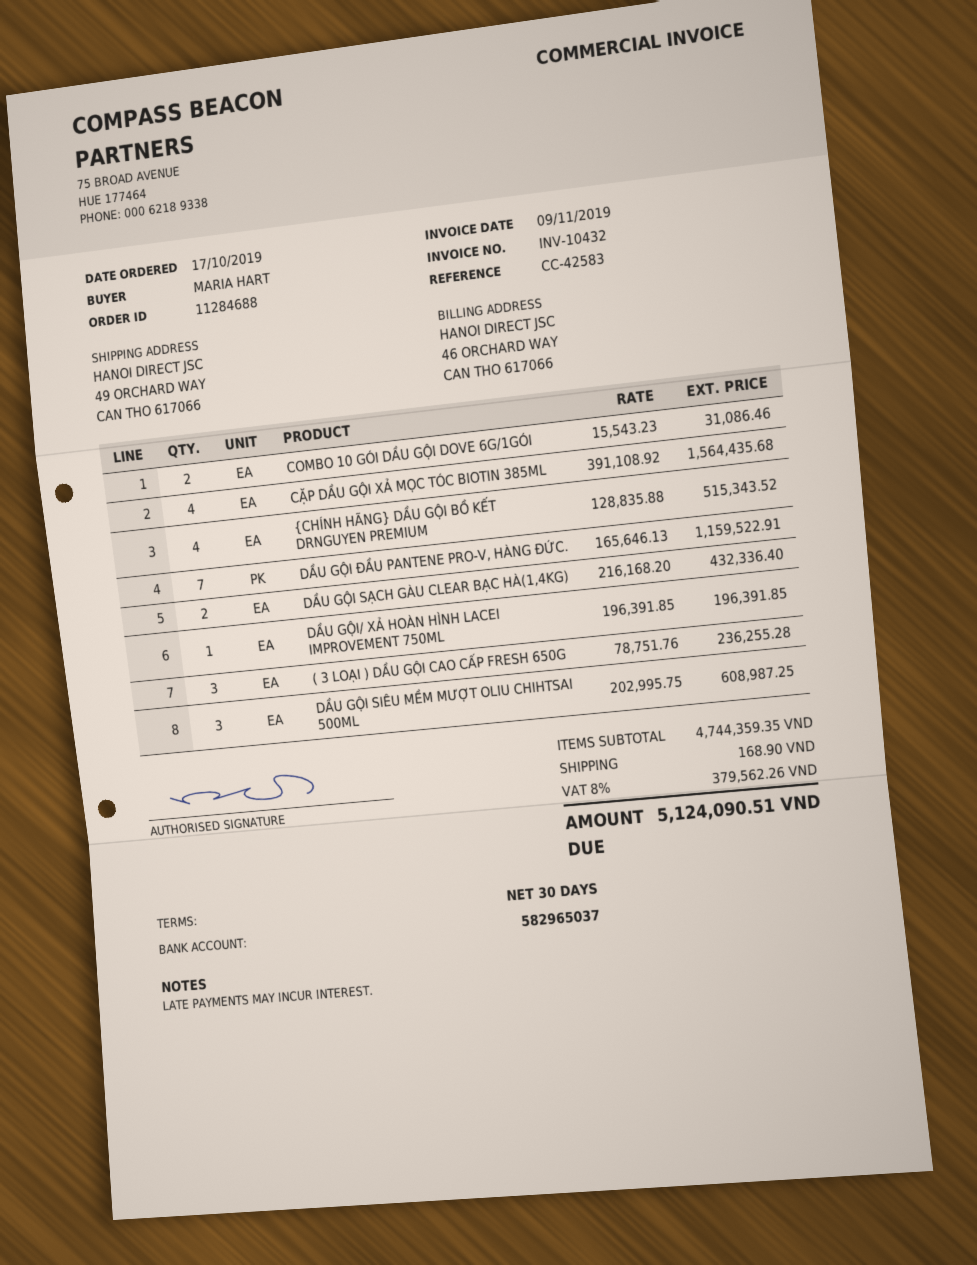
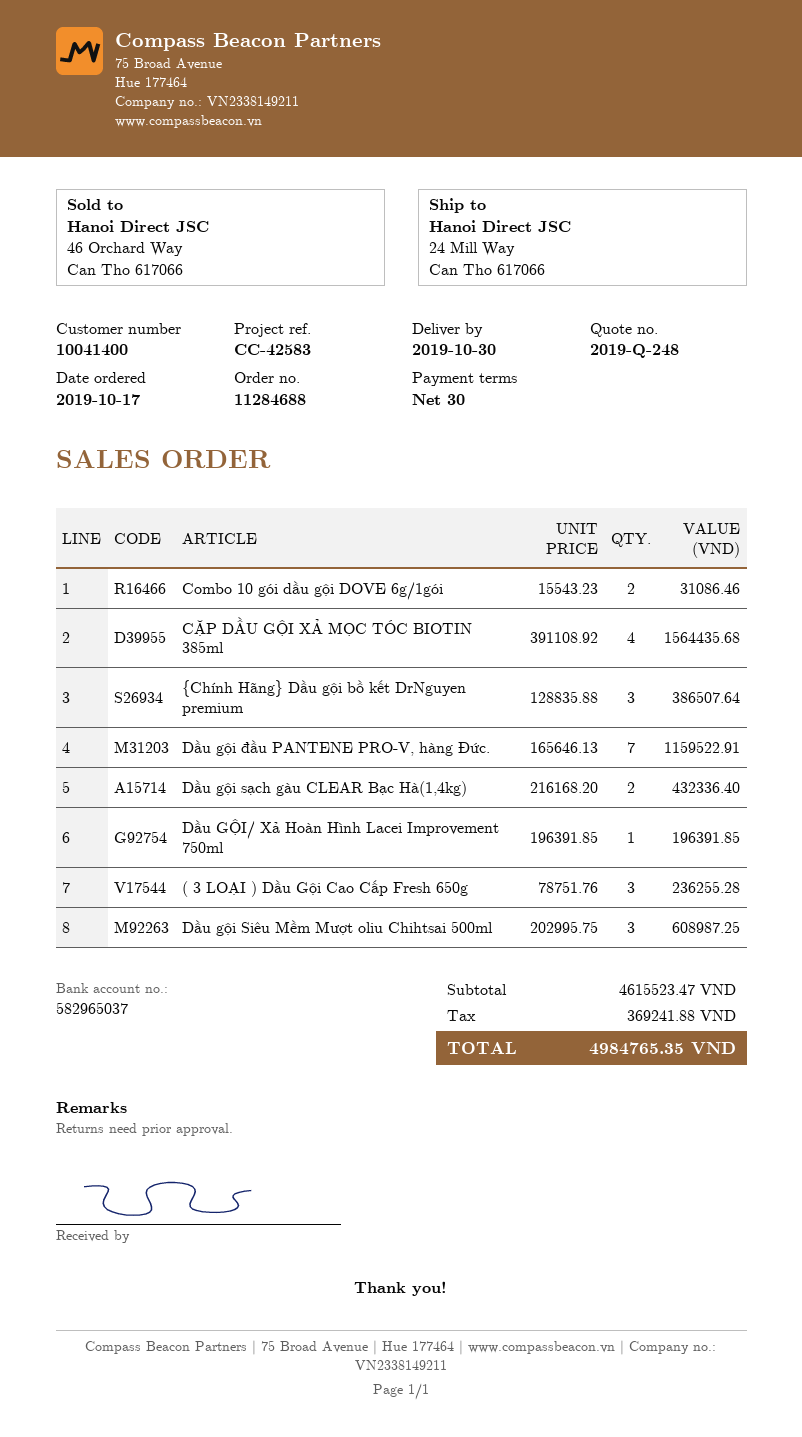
ship to: 49 ORCHARD WAY, CAN THO 617066 -> 24 Mill Way, Can Tho 617066
{CHÍNH HÃNG} DẦU GỘI BỒ KẾT DRNGUYEN PREMIUM: 4 x 128835.88 = 515343.52 -> 3 x 128835.88 = 386507.64
subtotal: 4744359.35 -> 4615523.47
shipping: 168.90 -> none
tax: 379562.26 -> 369241.88
total: 5124090.51 -> 4984765.35

